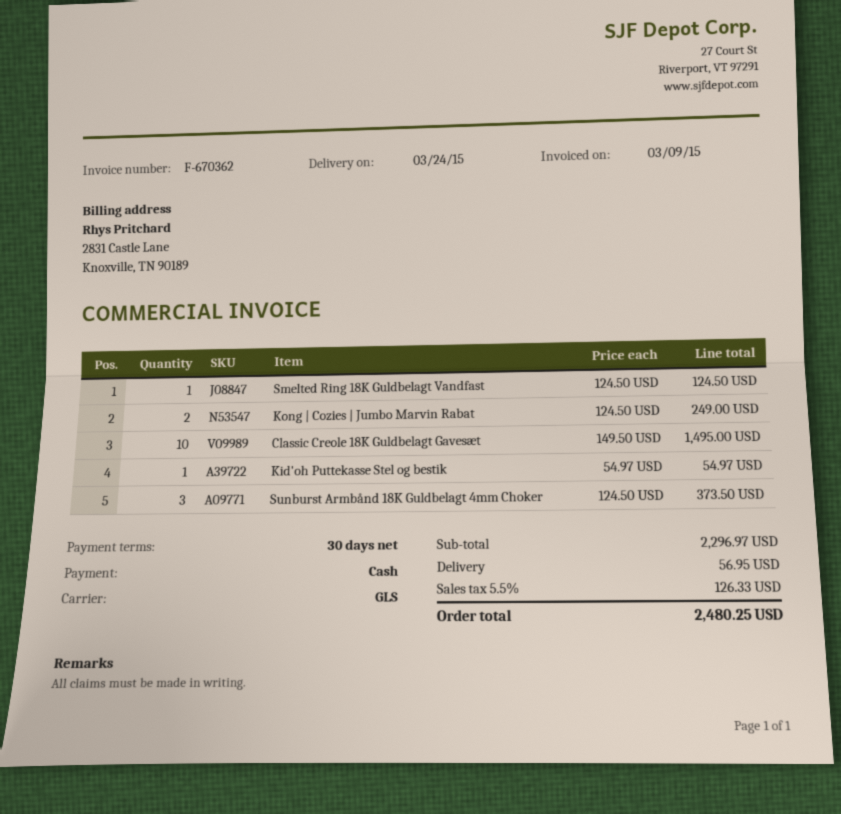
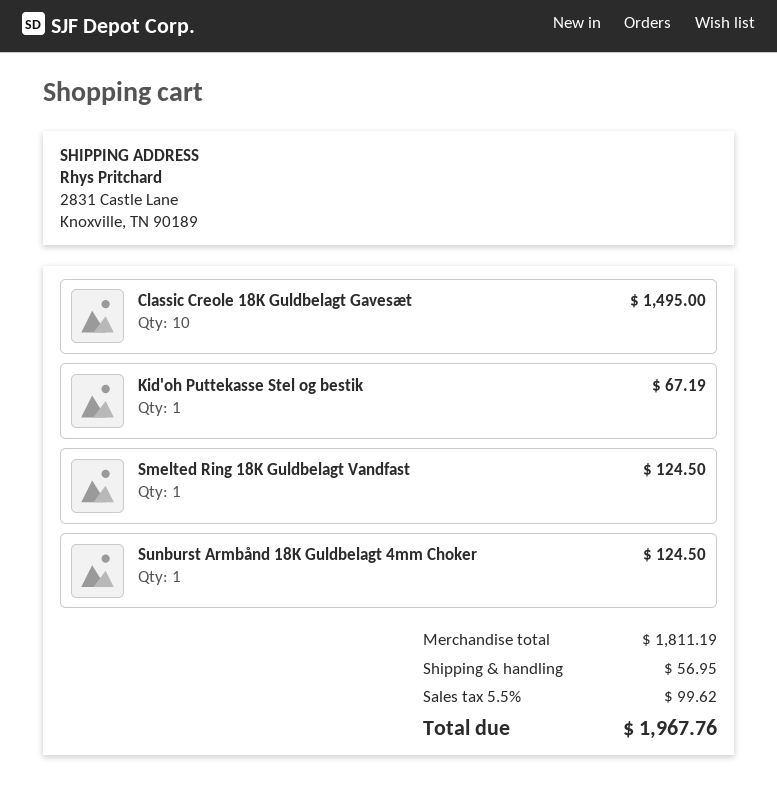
Kong | Cozies | Jumbo Marvin Rabat: 2 for 249.00 -> none
Kid'oh Puttekasse Stel og bestik: 1 for 54.97 -> 1 for 67.19
Sunburst Armbånd 18K Guldbelagt 4mm Choker: 3 for 373.50 -> 1 for 124.50
subtotal: 2296.97 -> 1811.19
tax: 5.5% = 126.33 -> 5.5% = 99.62
total: 2480.25 -> 1967.76

